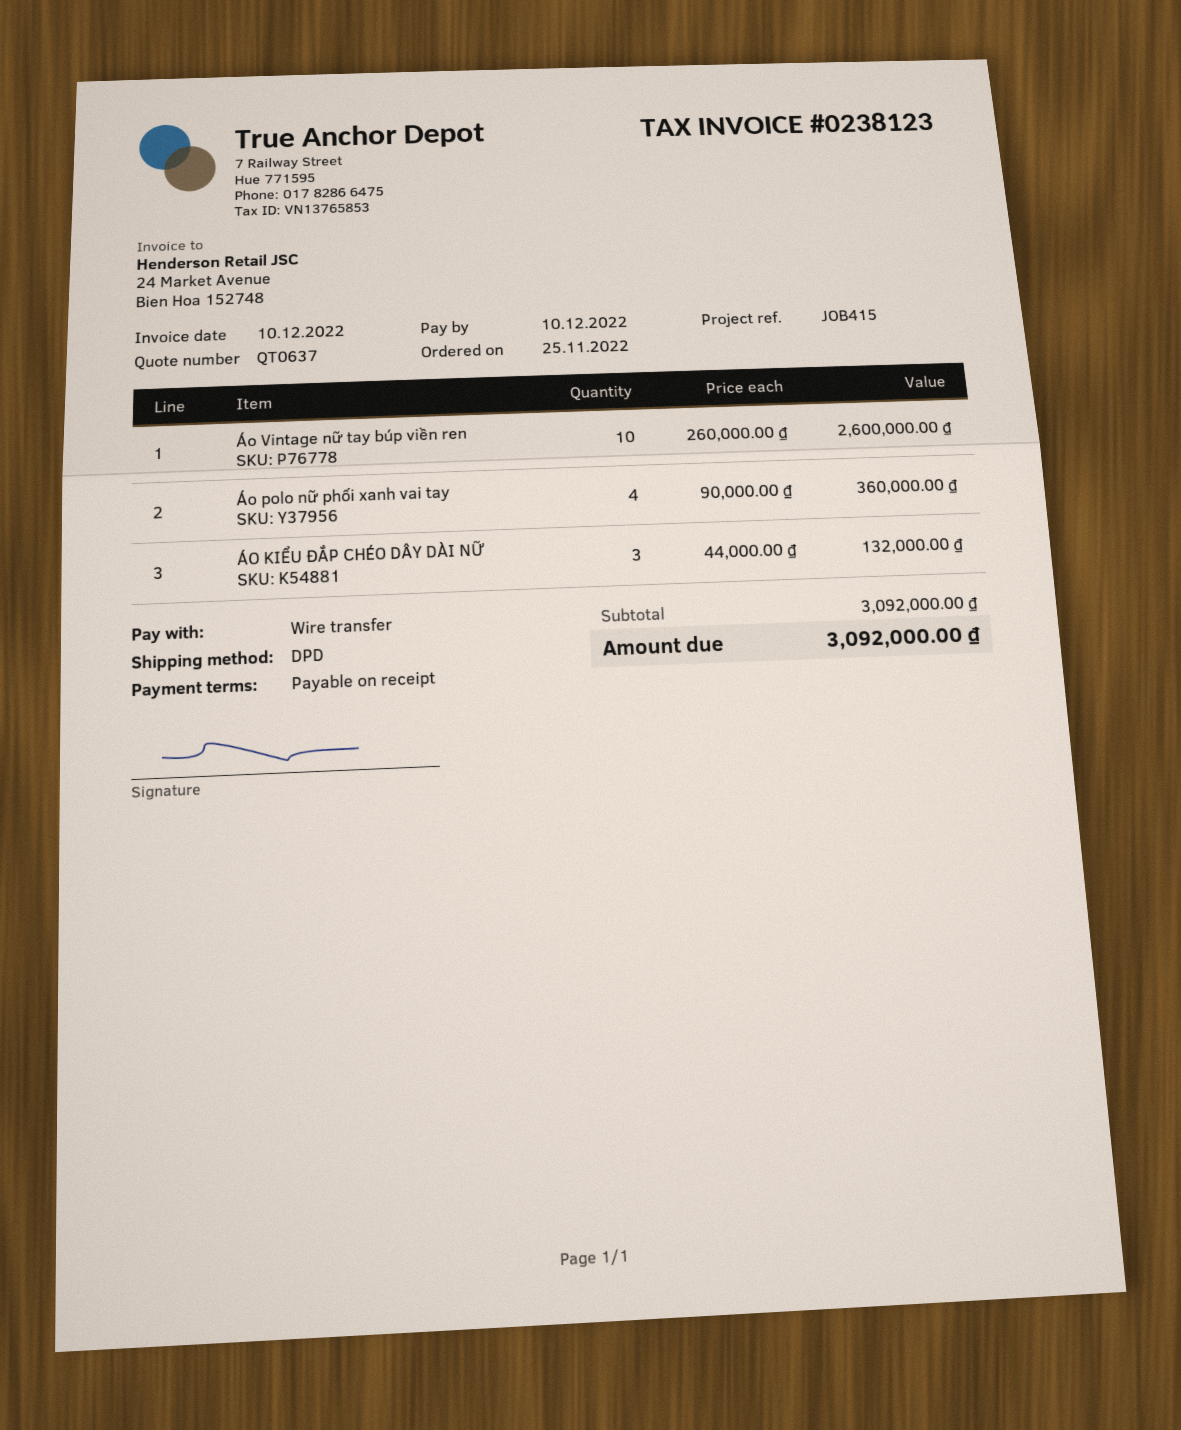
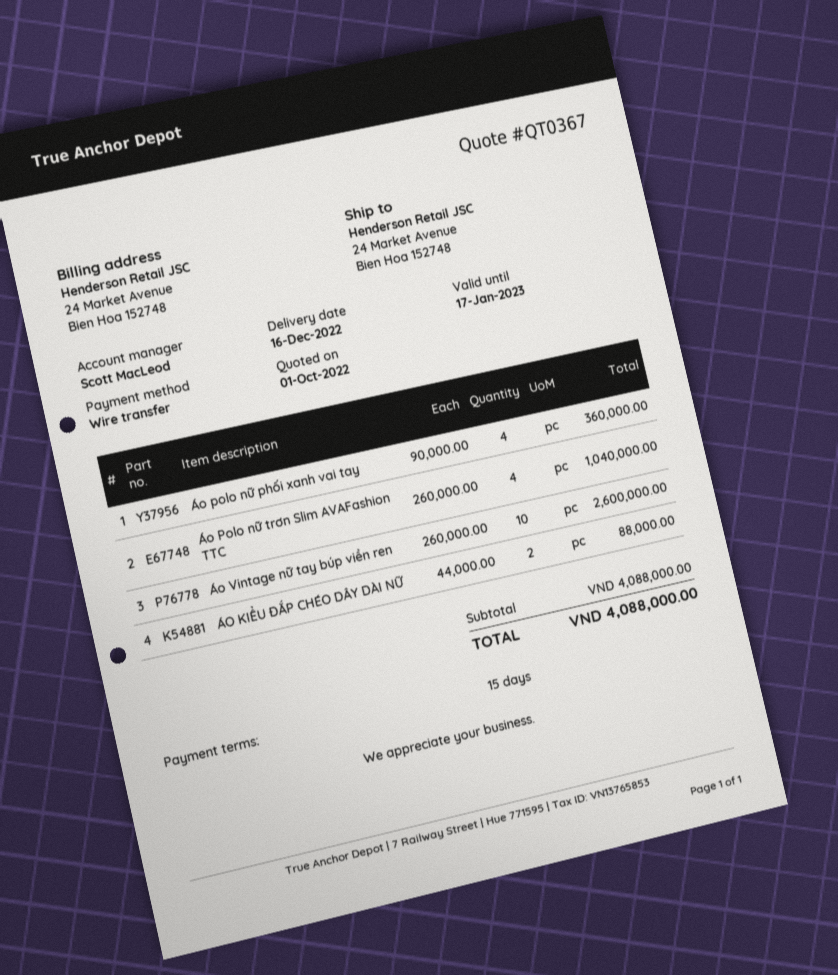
quote number: QT0637 -> QT0367
payment terms: on receipt -> 15 days
ÁO KIỂU ĐẮP CHÉO DÂY DÀI NỮ: 3 x 44000.00 = 132000.00 -> 2 x 44000.00 = 88000.00
Áo Polo nữ trơn Slim AVAFashion TTC: none -> 4 x 260000.00 = 1040000.00
subtotal: 3092000.00 -> 4088000.00
total: 3092000.00 -> 4088000.00

